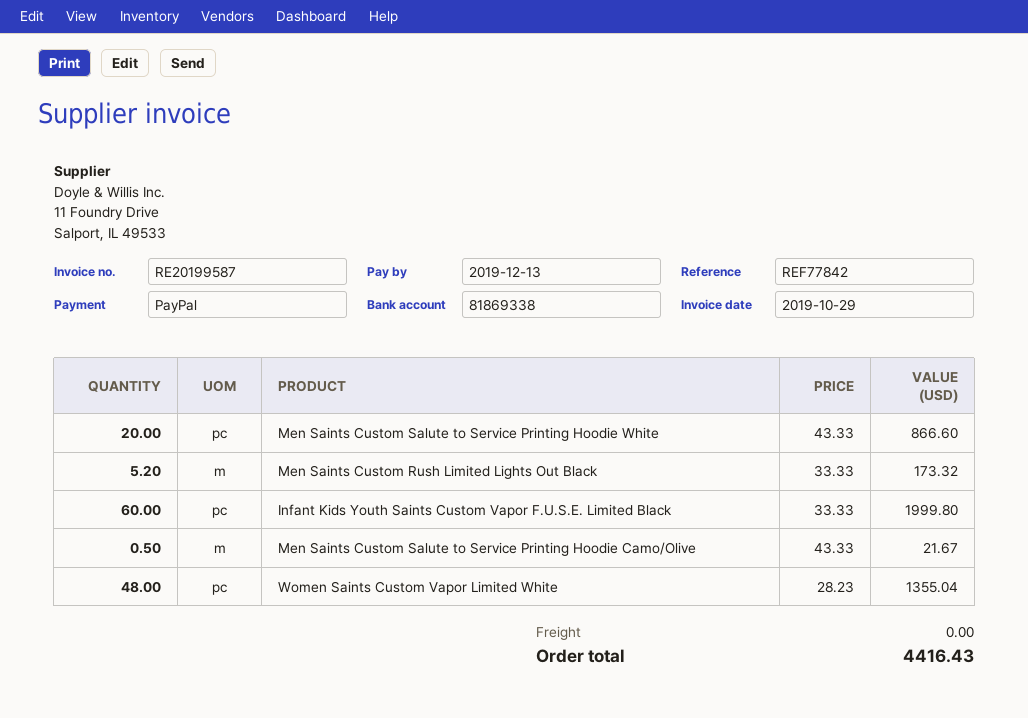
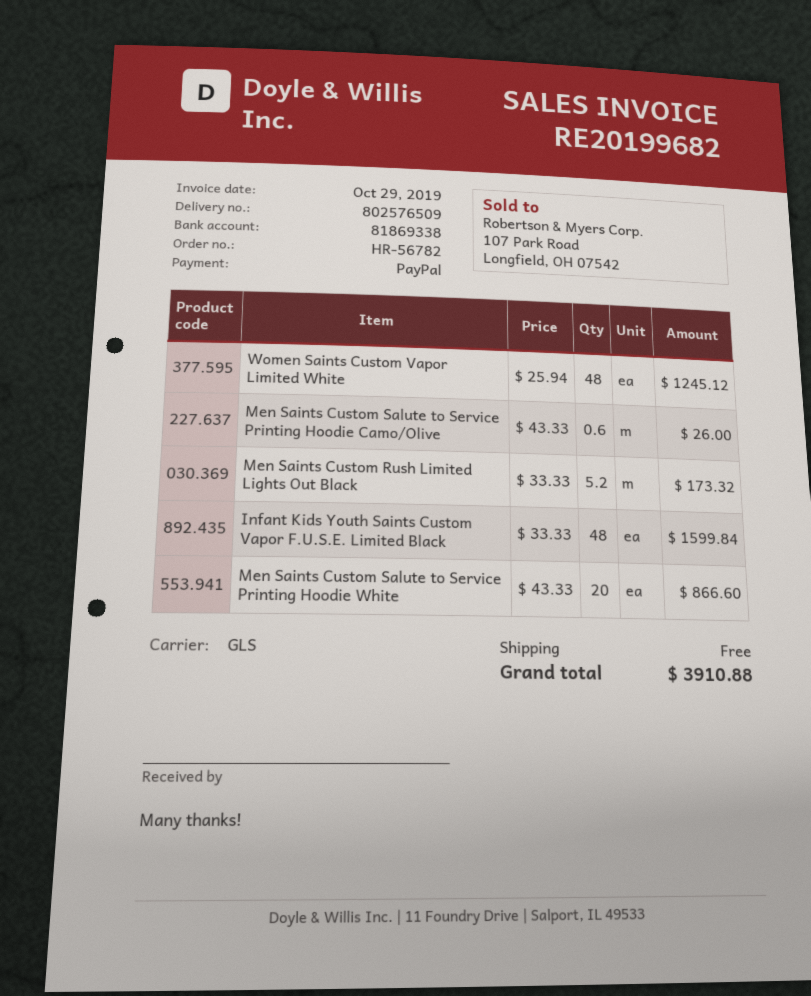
invoice number: RE20199587 -> RE20199682
Infant Kids Youth Saints Custom Vapor F.U.S.E. Limited Black: 60 x 33.33 = 1999.80 -> 48 x 33.33 = 1599.84
Men Saints Custom Salute to Service Printing Hoodie Camo/Olive: 0.5 x 43.33 = 21.67 -> 0.6 x 43.33 = 26.00
Women Saints Custom Vapor Limited White: 48 x 28.23 = 1355.04 -> 48 x 25.94 = 1245.12
total: 4416.43 -> 3910.88

